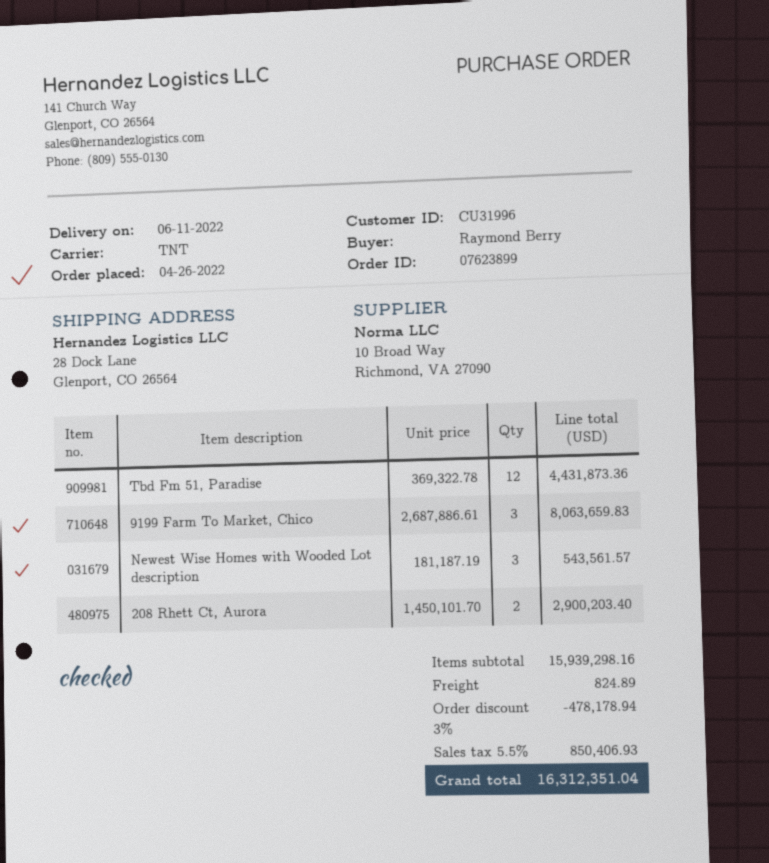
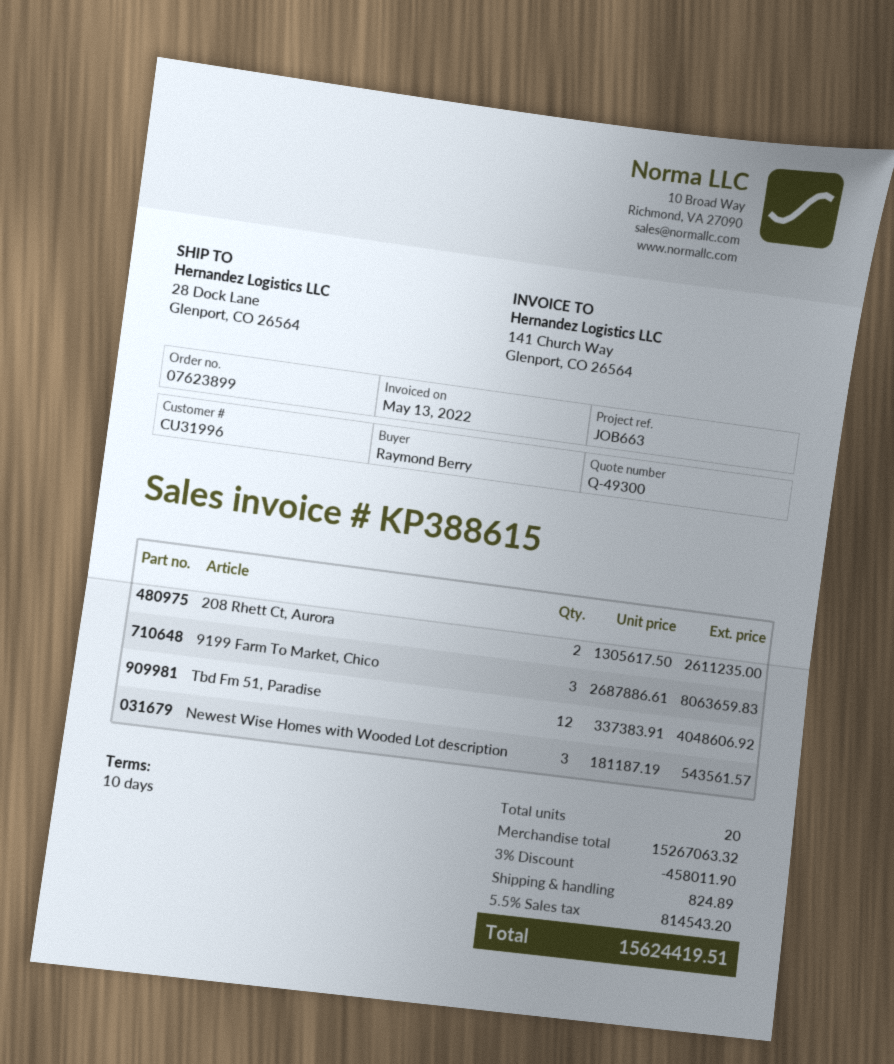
Tbd Fm 51, Paradise: 12 x 369322.78 = 4431873.36 -> 12 x 337383.91 = 4048606.92
208 Rhett Ct, Aurora: 2 x 1450101.70 = 2900203.40 -> 2 x 1305617.50 = 2611235.00
subtotal: 15939298.16 -> 15267063.32
discount: 3% = 478178.94 -> 3% = 458011.90
tax: 5.5% = 850406.93 -> 5.5% = 814543.20
total: 16312351.04 -> 15624419.51

